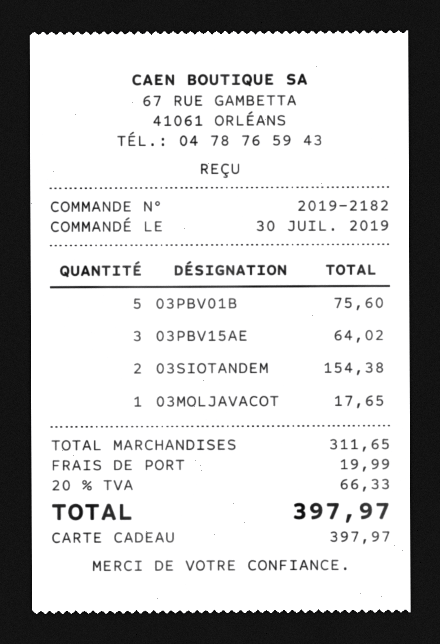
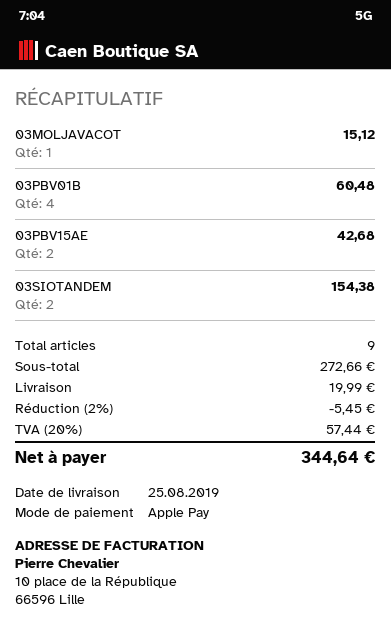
payment method: gift card -> Apple Pay
03PBV01B: 5 for 75.60 -> 4 for 60.48
03PBV15AE: 3 for 64.02 -> 2 for 42.68
03MOLJAVACOT: 1 for 17.65 -> 1 for 15.12
subtotal: 311.65 -> 272.66
discount: none -> 2% = 5.45
tax: 20% = 66.33 -> 20% = 57.44
total: 397.97 -> 344.64

